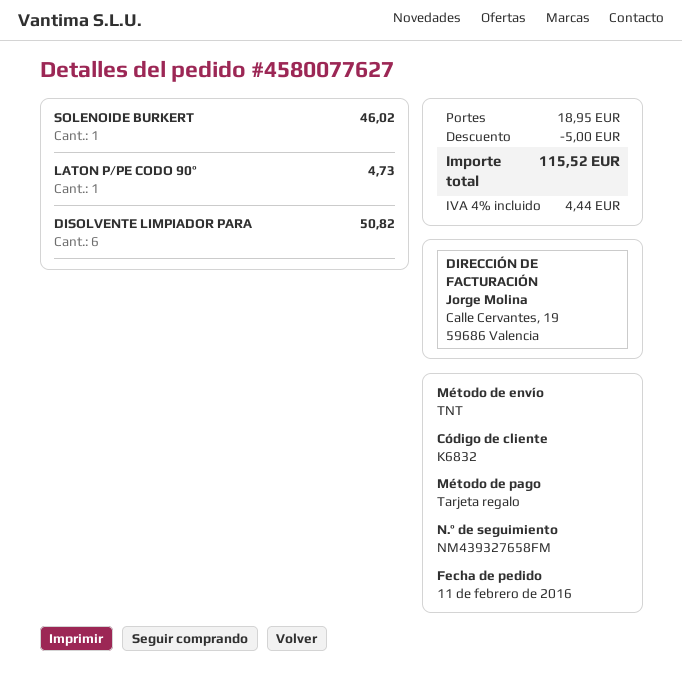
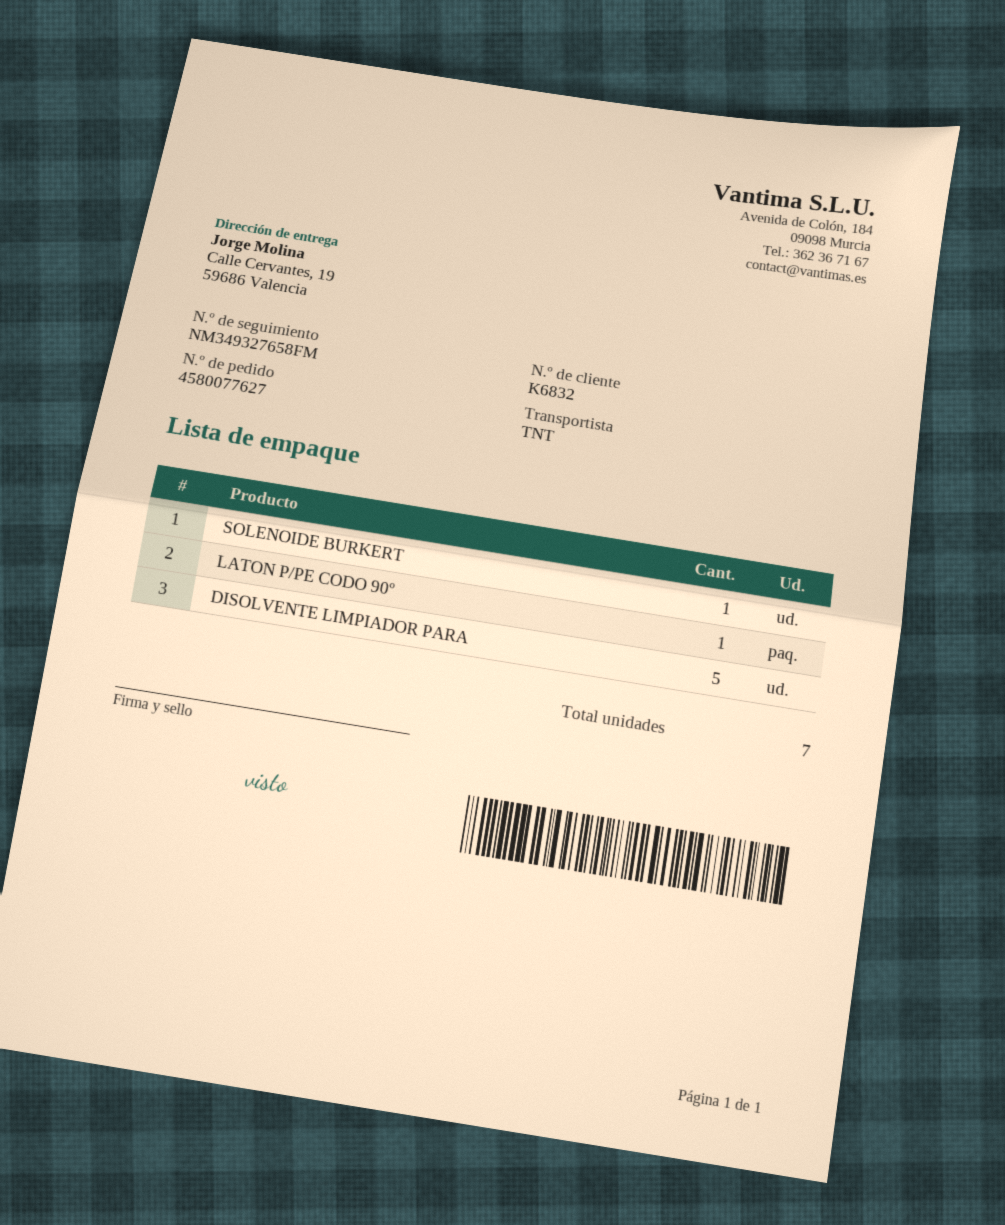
tracking number: NM439327658FM -> NM349327658FM
DISOLVENTE LIMPIADOR PARA: 6 -> 5

